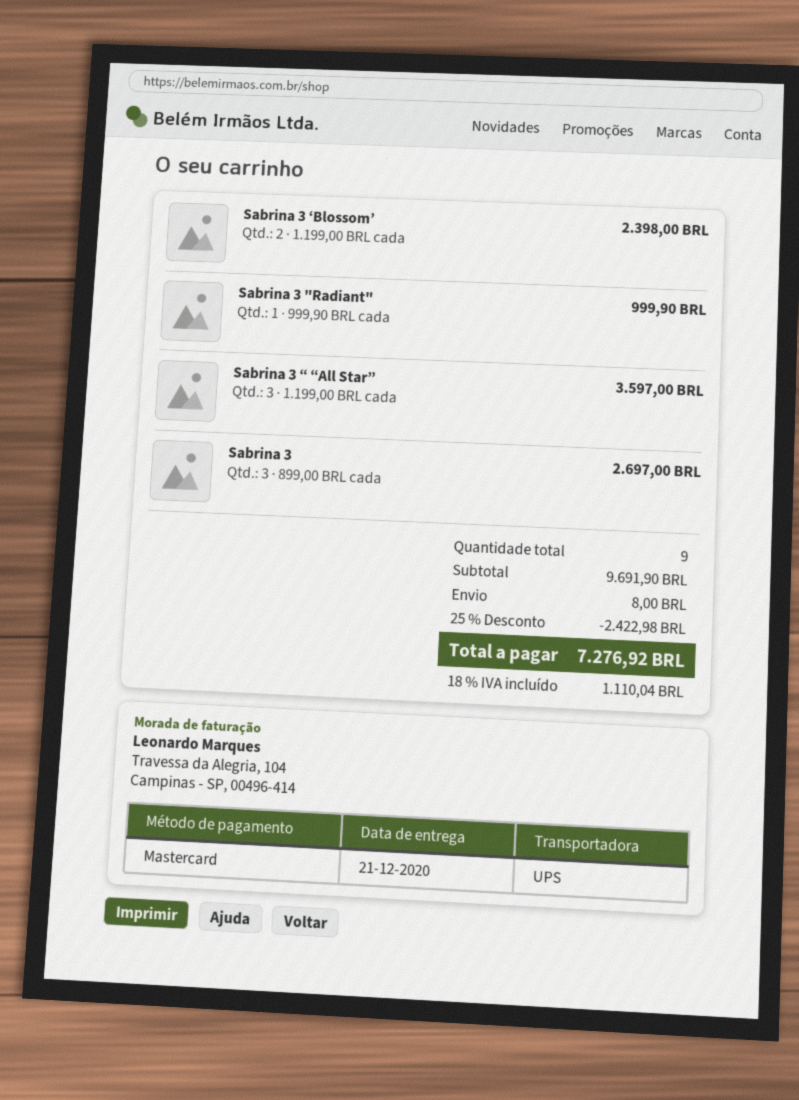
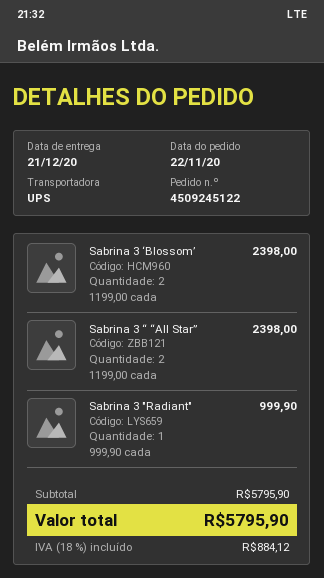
Sabrina 3 “ “All Star”: 3 x 1199.00 = 3597.00 -> 2 x 1199.00 = 2398.00
Sabrina 3: 3 x 899.00 = 2697.00 -> none
subtotal: 9691.90 -> 5795.90
discount: 25% = 2422.98 -> none
shipping: 8.00 -> none
tax: 18% = 1110.04 -> 18% = 884.12
total: 7276.92 -> 5795.90

